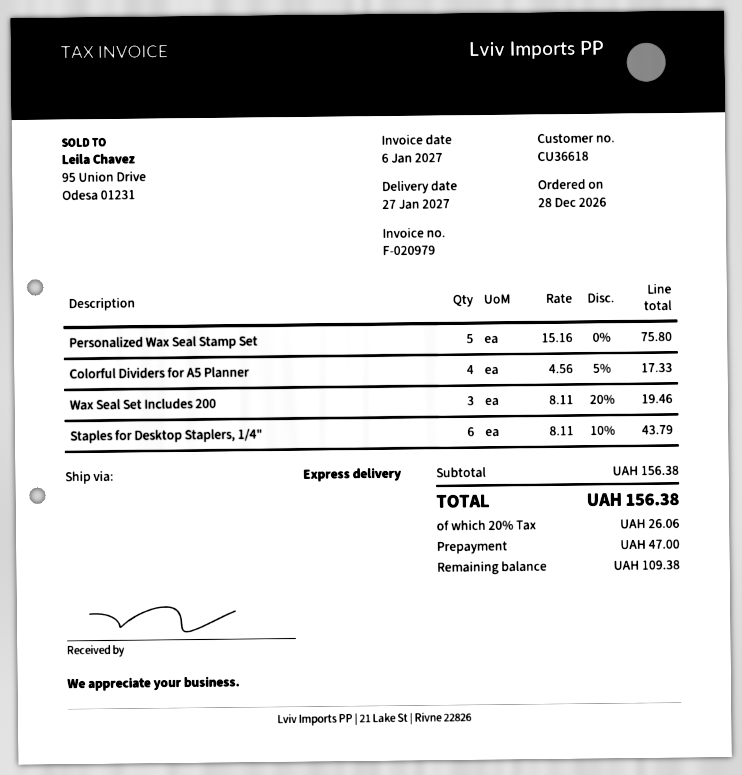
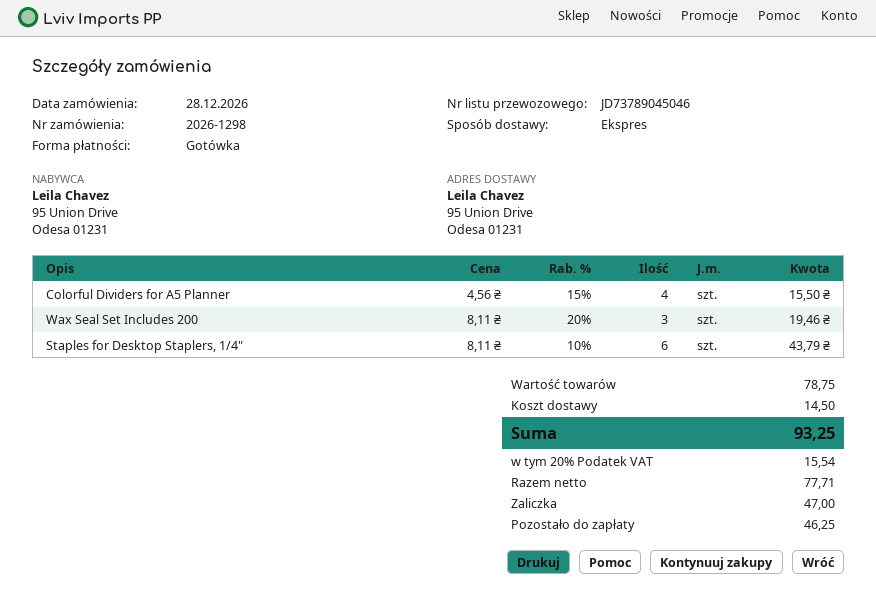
Personalized Wax Seal Stamp Set: 5 x 15.16 = 75.80 -> none
Colorful Dividers for A5 Planner: 4 x 4.56 - 5% = 17.33 -> 4 x 4.56 - 15% = 15.50
subtotal: 156.38 -> 78.75
shipping: none -> 14.50
tax: 20% = 26.06 -> 20% = 15.54
total: 156.38 -> 93.25
balance: 109.38 -> 46.25

